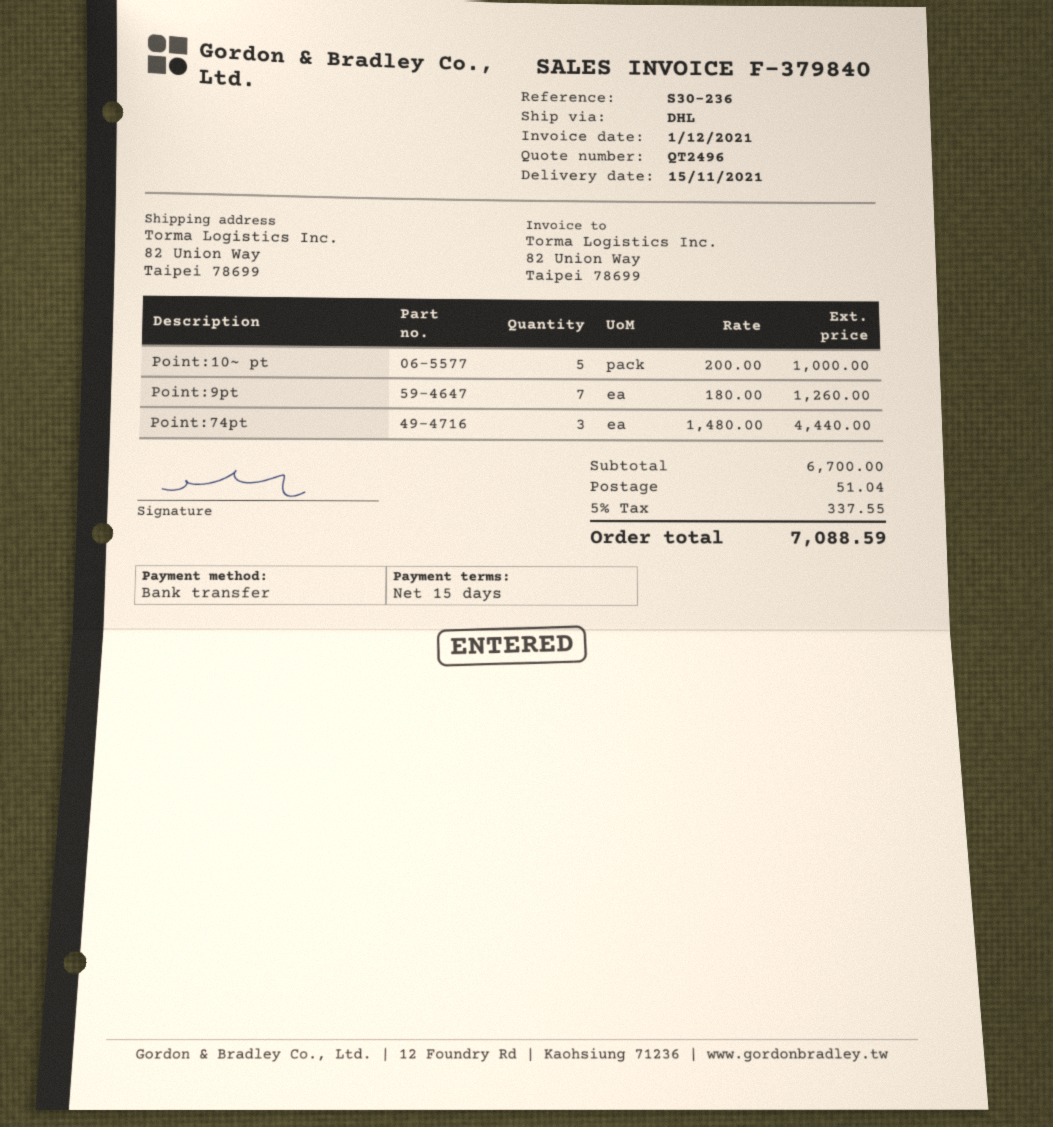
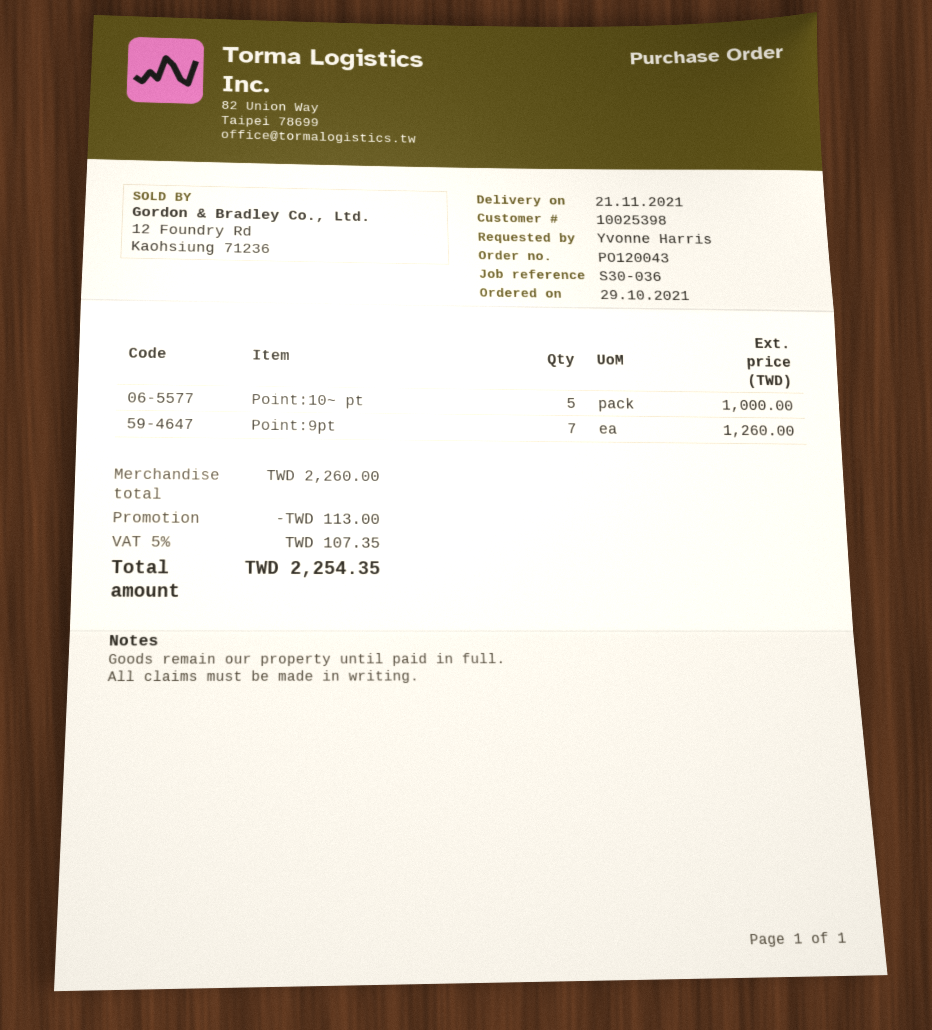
delivery date: 2021-11-15 -> 2021-11-21
reference: S30-236 -> S30-036
Point:74pt: 3 for 4440.00 -> none
subtotal: 6700.00 -> 2260.00
discount: none -> 113.00
shipping: 51.04 -> none
tax: 5% = 337.55 -> 5% = 107.35
total: 7088.59 -> 2254.35

